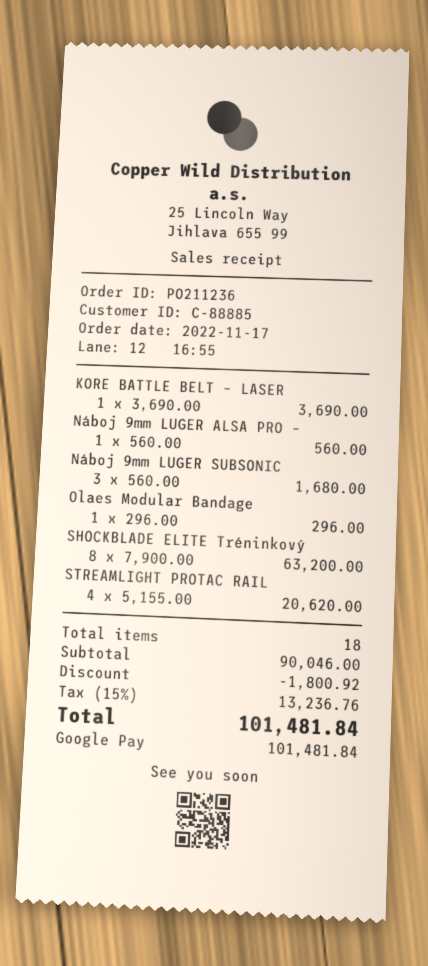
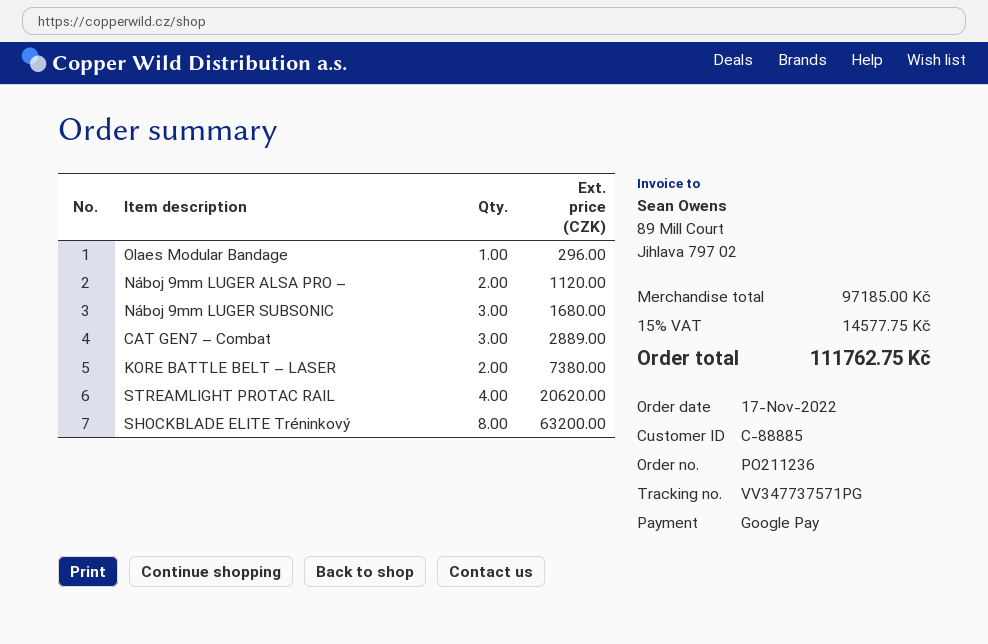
KORE BATTLE BELT – LASER: 1 for 3690.00 -> 2 for 7380.00
Náboj 9mm LUGER ALSA PRO –: 1 for 560.00 -> 2 for 1120.00
CAT GEN7 – Combat: none -> 3 for 2889.00
subtotal: 90046.00 -> 97185.00
discount: 1800.92 -> none
tax: 15% = 13236.76 -> 15% = 14577.75
total: 101481.84 -> 111762.75

